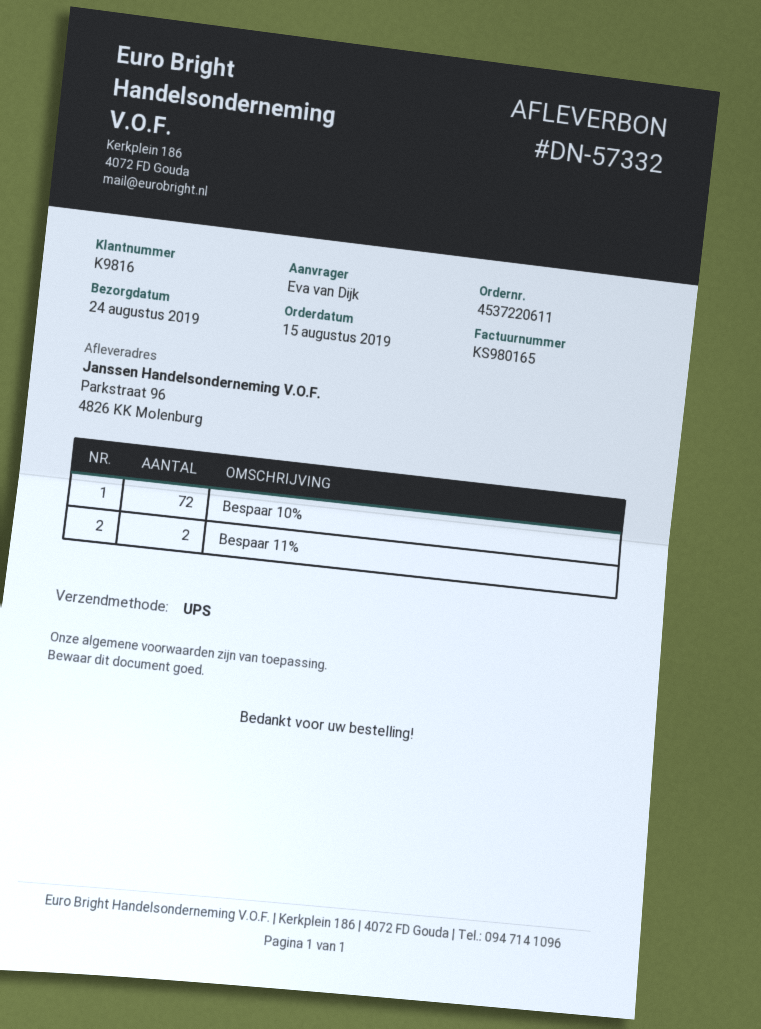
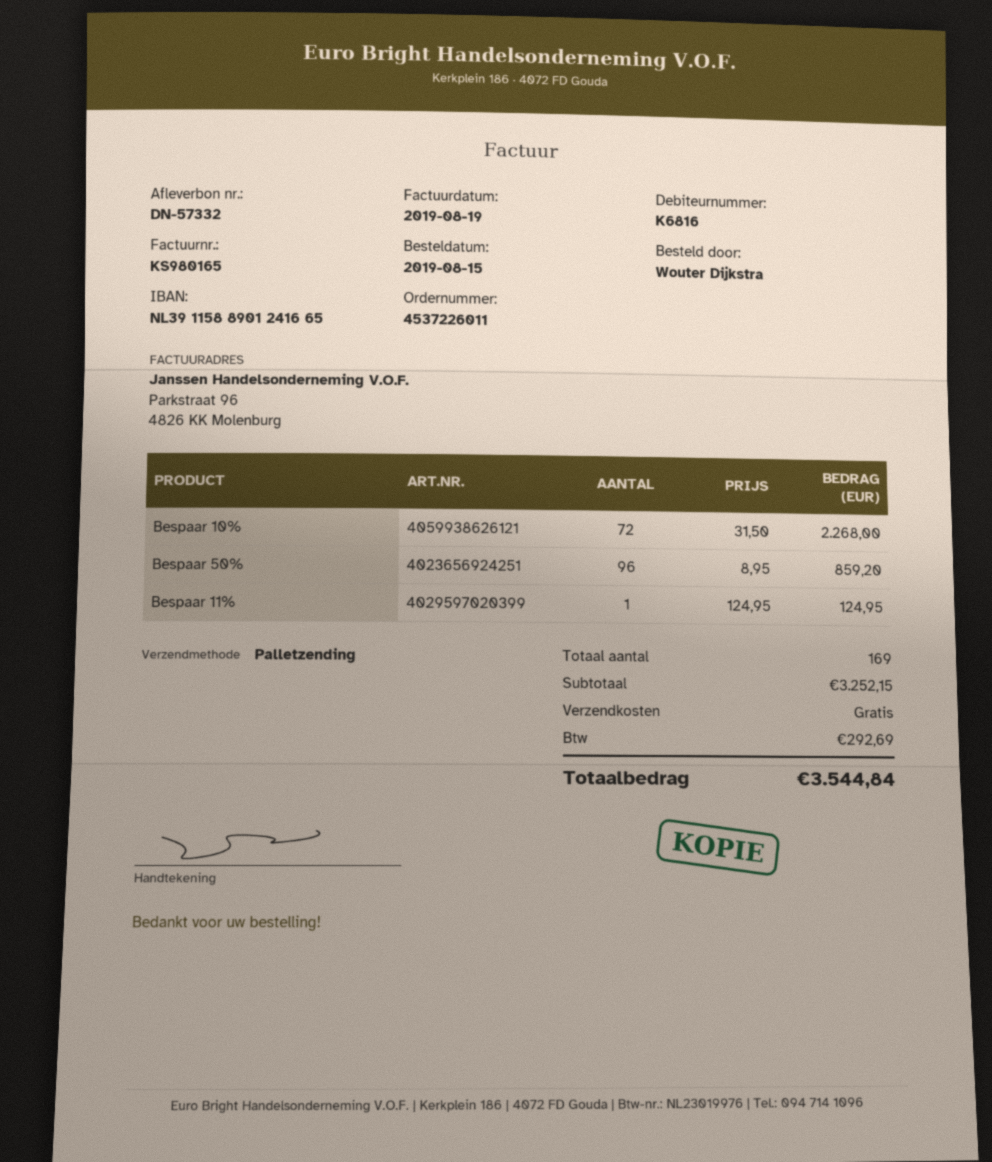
order number: 4537220611 -> 4537226011
customer number: K9816 -> K6816
ordered by: Eva van Dijk -> Wouter Dijkstra
shipping method: UPS -> pallet freight
Bespaar 11%: 2 -> 1
Bespaar 50%: none -> 96

